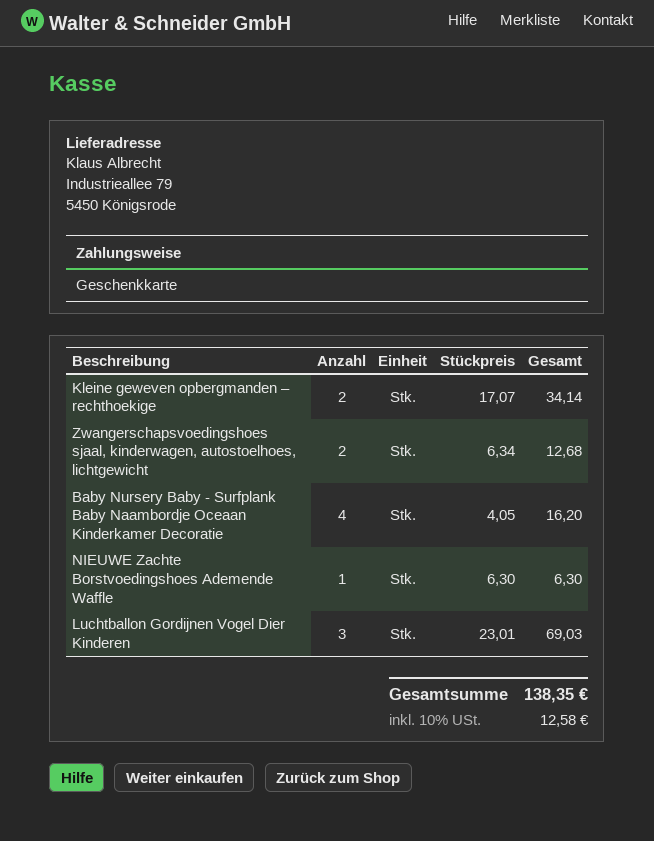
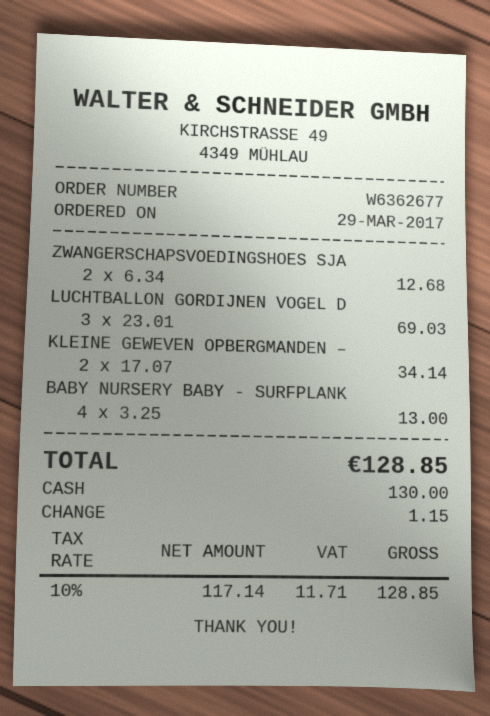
payment method: gift card -> cash
Baby Nursery Baby - Surfplank Baby Naambordje Oceaan Kinderkamer Decoratie: 4 x 4.05 = 16.20 -> 4 x 3.25 = 13.00
NIEUWE Zachte Borstvoedingshoes Ademende Waffle: 1 x 6.30 = 6.30 -> none
tax: 10% = 12.58 -> 10% = 11.71
total: 138.35 -> 128.85

